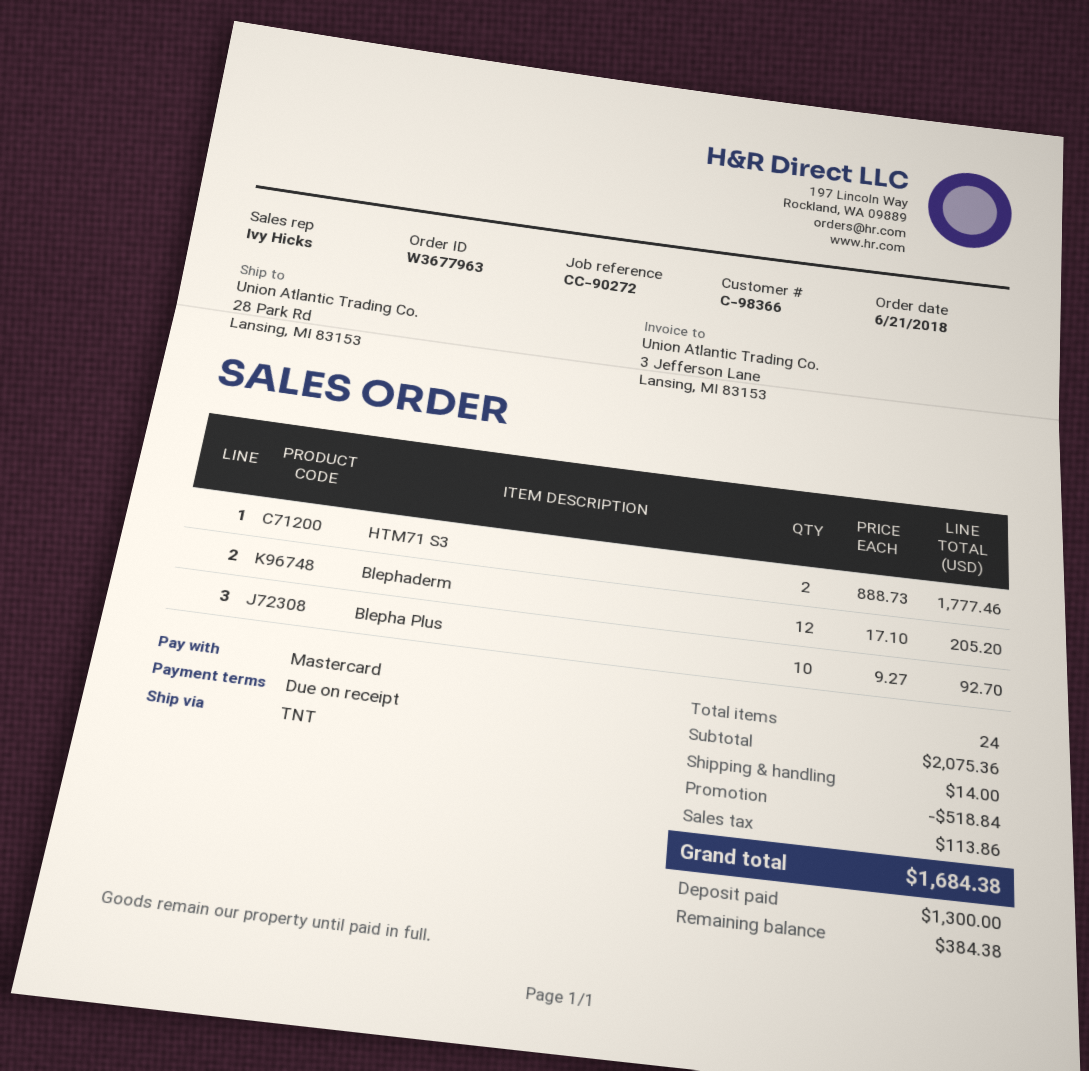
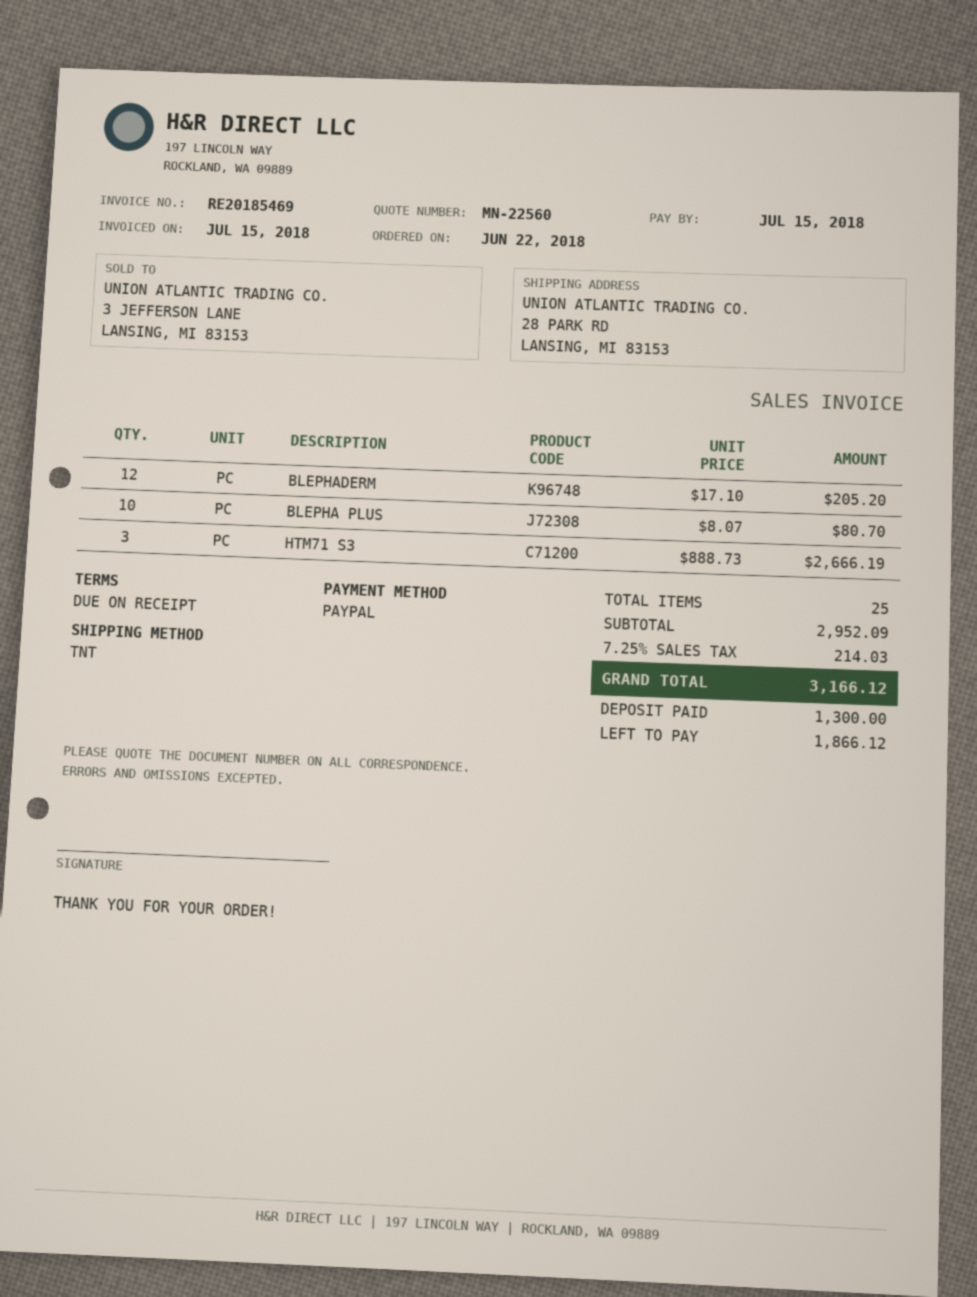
order date: 2018-06-21 -> 2018-06-22
payment method: Mastercard -> PayPal
HTM71 S3: 2 x 888.73 = 1777.46 -> 3 x 888.73 = 2666.19
Blepha Plus: 10 x 9.27 = 92.70 -> 10 x 8.07 = 80.70
total quantity: 24 -> 25
subtotal: 2075.36 -> 2952.09
discount: 518.84 -> none
shipping: 14.00 -> none
tax: 113.86 -> 214.03
total: 1684.38 -> 3166.12
balance: 384.38 -> 1866.12

